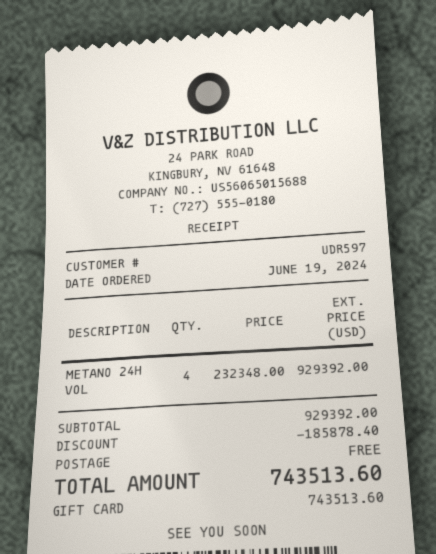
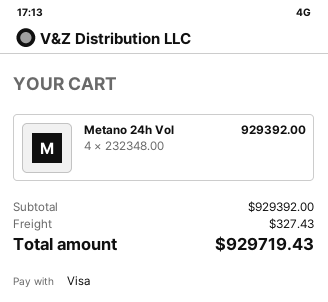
payment method: gift card -> Visa
discount: 185878.40 -> none
shipping: 0.00 -> 327.43
total: 743513.60 -> 929719.43

